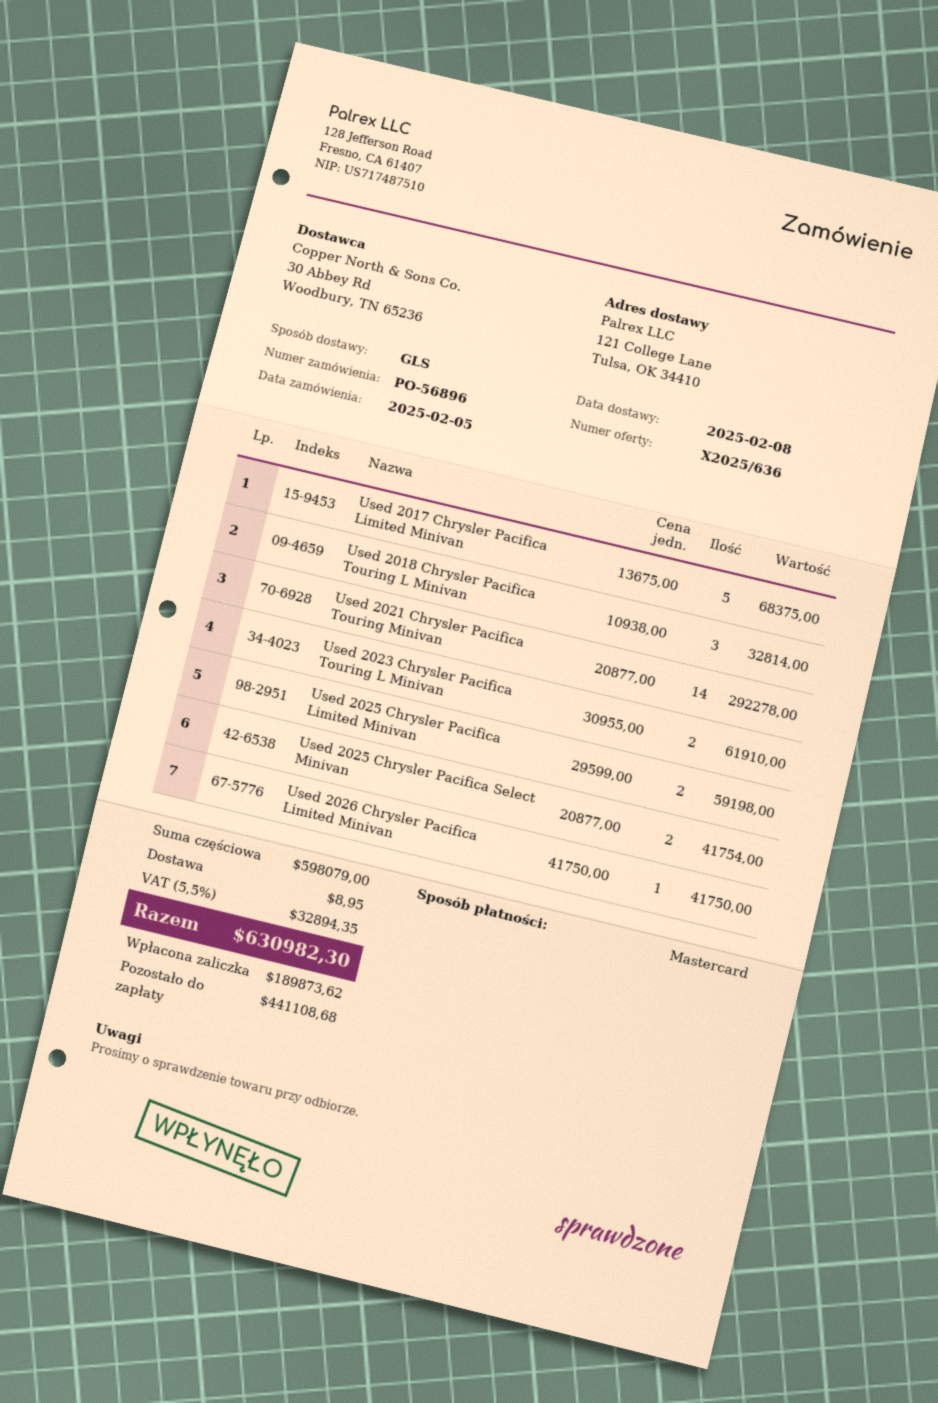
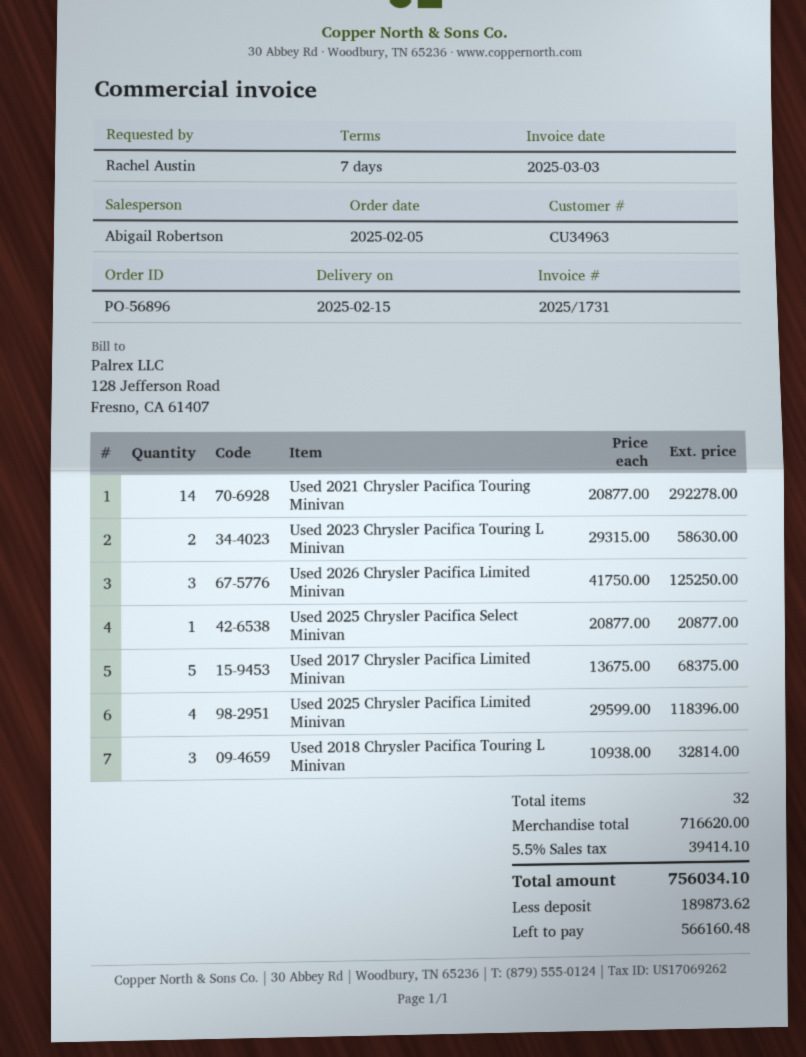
delivery date: 2025-02-08 -> 2025-02-15
Used 2023 Chrysler Pacifica Touring L Minivan: 2 x 30955.00 = 61910.00 -> 2 x 29315.00 = 58630.00
Used 2025 Chrysler Pacifica Limited Minivan: 2 x 29599.00 = 59198.00 -> 4 x 29599.00 = 118396.00
Used 2025 Chrysler Pacifica Select Minivan: 2 x 20877.00 = 41754.00 -> 1 x 20877.00 = 20877.00
Used 2026 Chrysler Pacifica Limited Minivan: 1 x 41750.00 = 41750.00 -> 3 x 41750.00 = 125250.00
subtotal: 598079.00 -> 716620.00
shipping: 8.95 -> none
tax: 5.5% = 32894.35 -> 5.5% = 39414.10
total: 630982.30 -> 756034.10
balance: 441108.68 -> 566160.48

